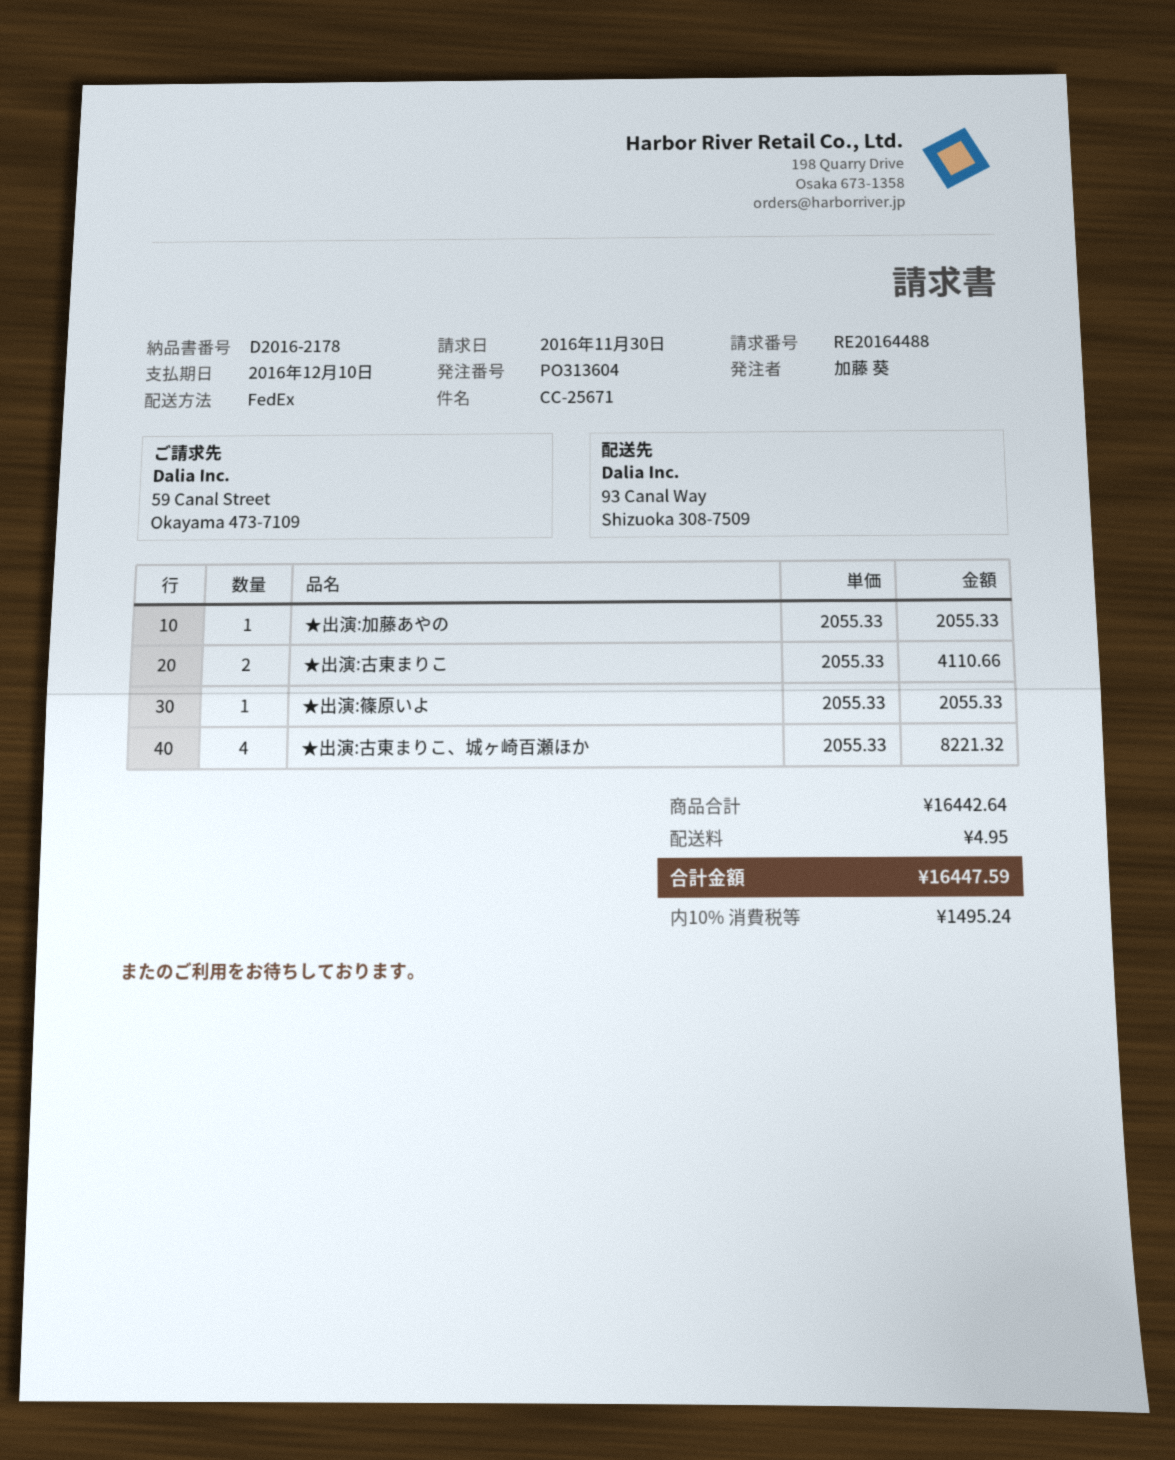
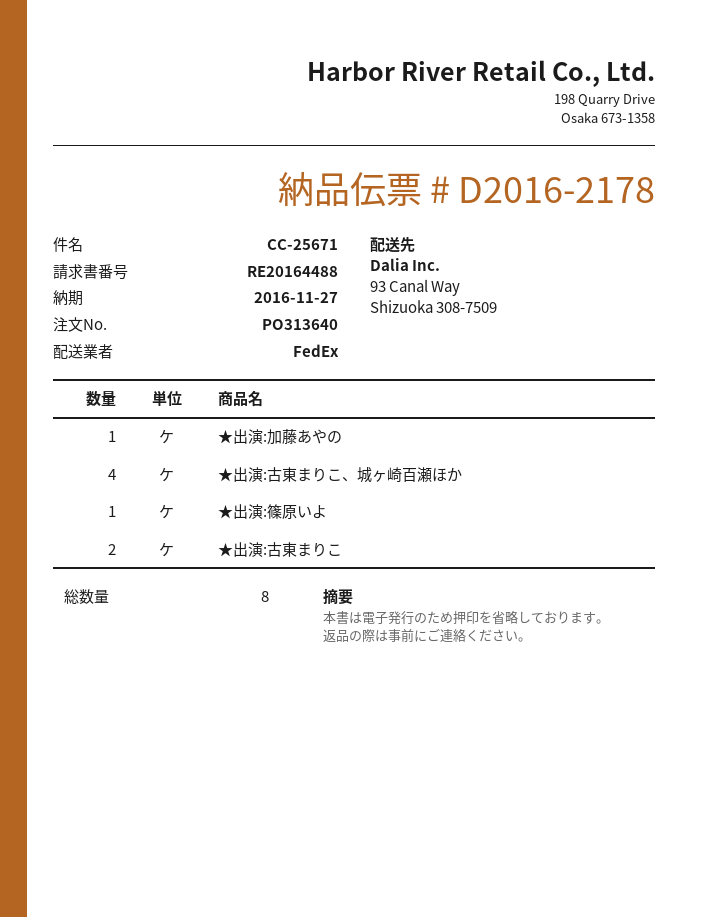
order number: PO313604 -> PO313640

